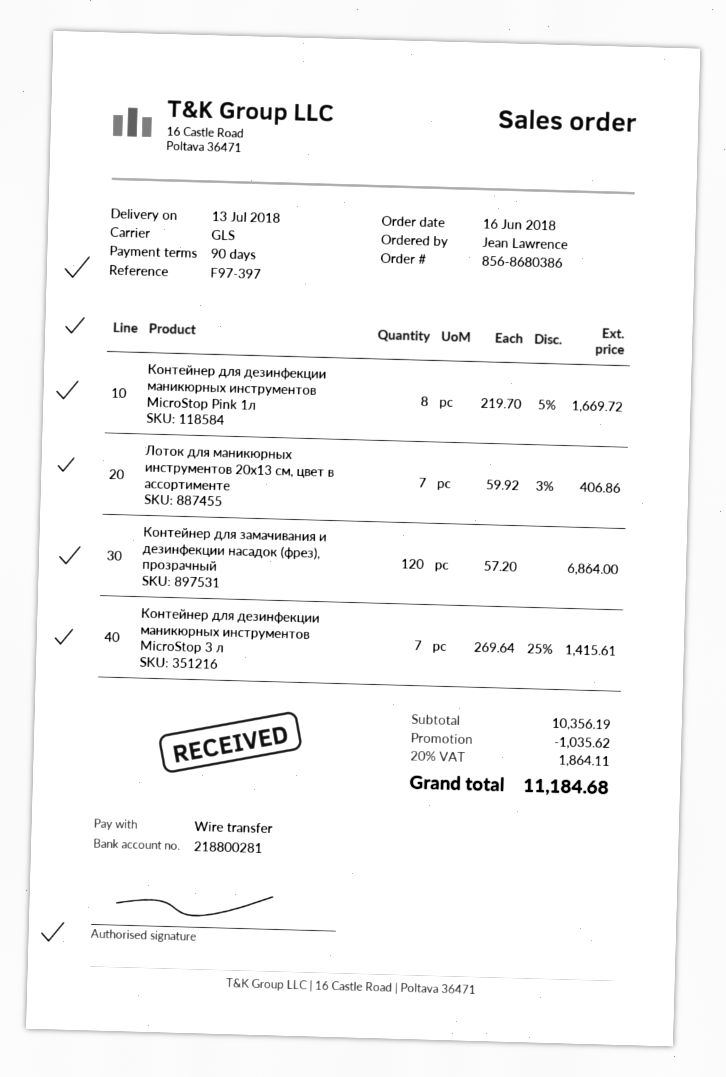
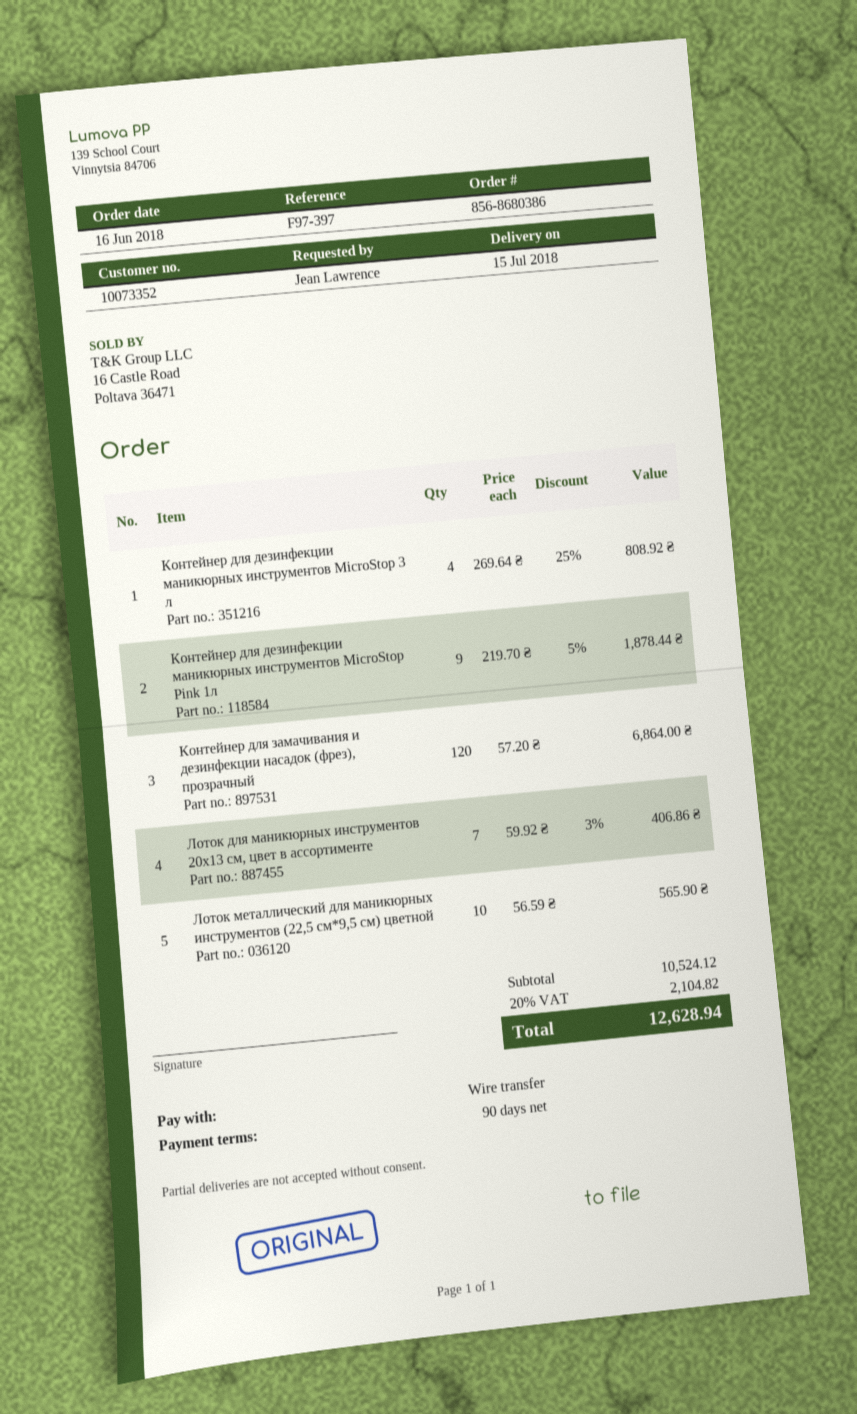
delivery date: 2018-07-13 -> 2018-07-15
Контейнер для дезинфекции маникюрных инструментов MicroStop Pink 1л: 8 x 219.70 - 5% = 1669.72 -> 9 x 219.70 - 5% = 1878.44
Контейнер для дезинфекции маникюрных инструментов MicroStop 3 л: 7 x 269.64 - 25% = 1415.61 -> 4 x 269.64 - 25% = 808.92
Лоток металлический для маникюрных инструментов (22,5 см*9,5 см) цветной: none -> 10 x 56.59 = 565.90
subtotal: 10356.19 -> 10524.12
discount: 1035.62 -> none
tax: 20% = 1864.11 -> 20% = 2104.82
total: 11184.68 -> 12628.94

